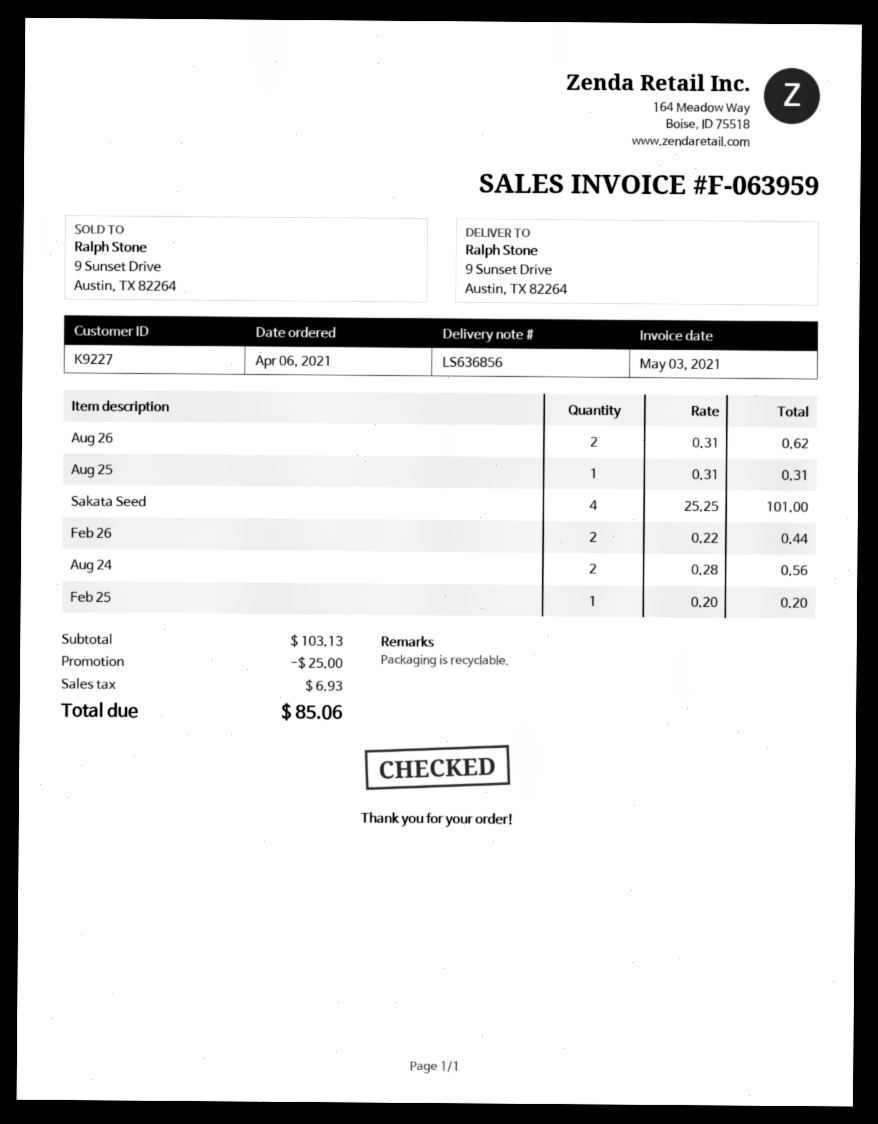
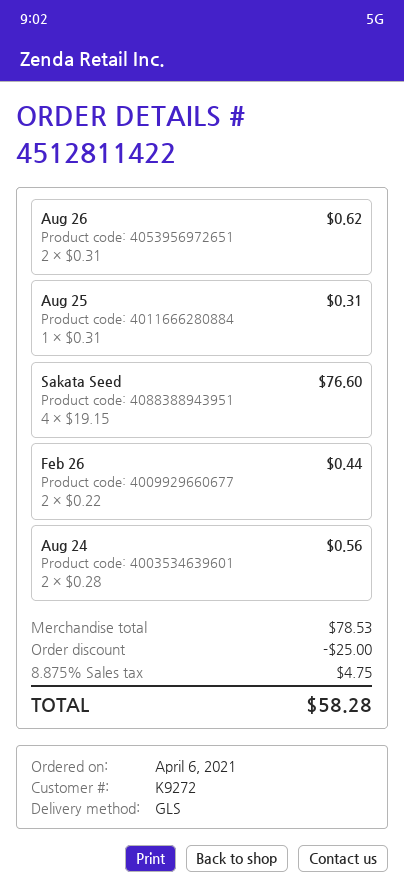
customer number: K9227 -> K9272
Sakata Seed: 4 x 25.25 = 101.00 -> 4 x 19.15 = 76.60
Feb 25: 1 x 0.20 = 0.20 -> none
subtotal: 103.13 -> 78.53
tax: 6.93 -> 4.75
total: 85.06 -> 58.28

